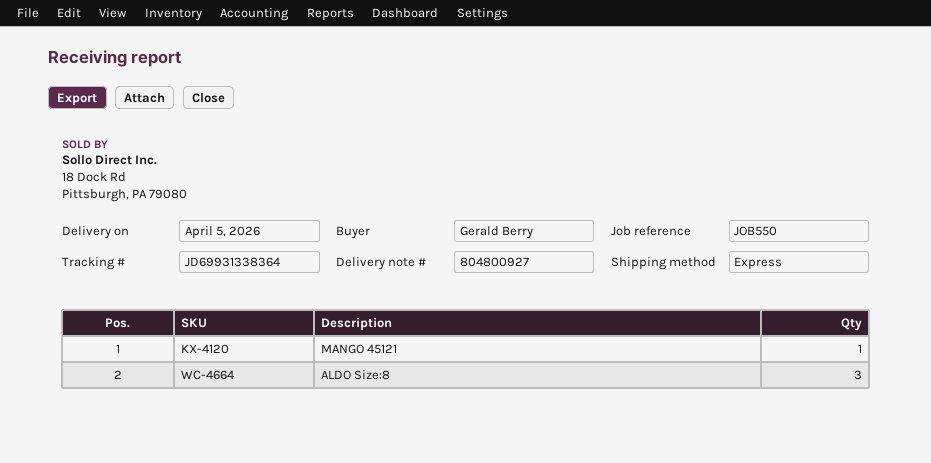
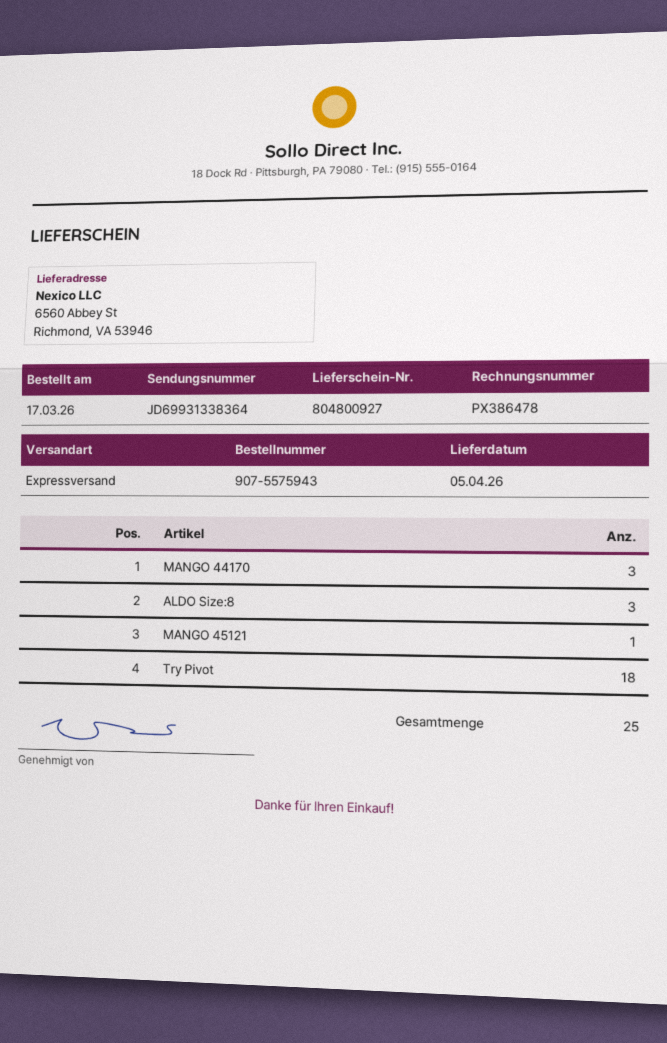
MANGO 44170: none -> 3
Try Pivot: none -> 18

